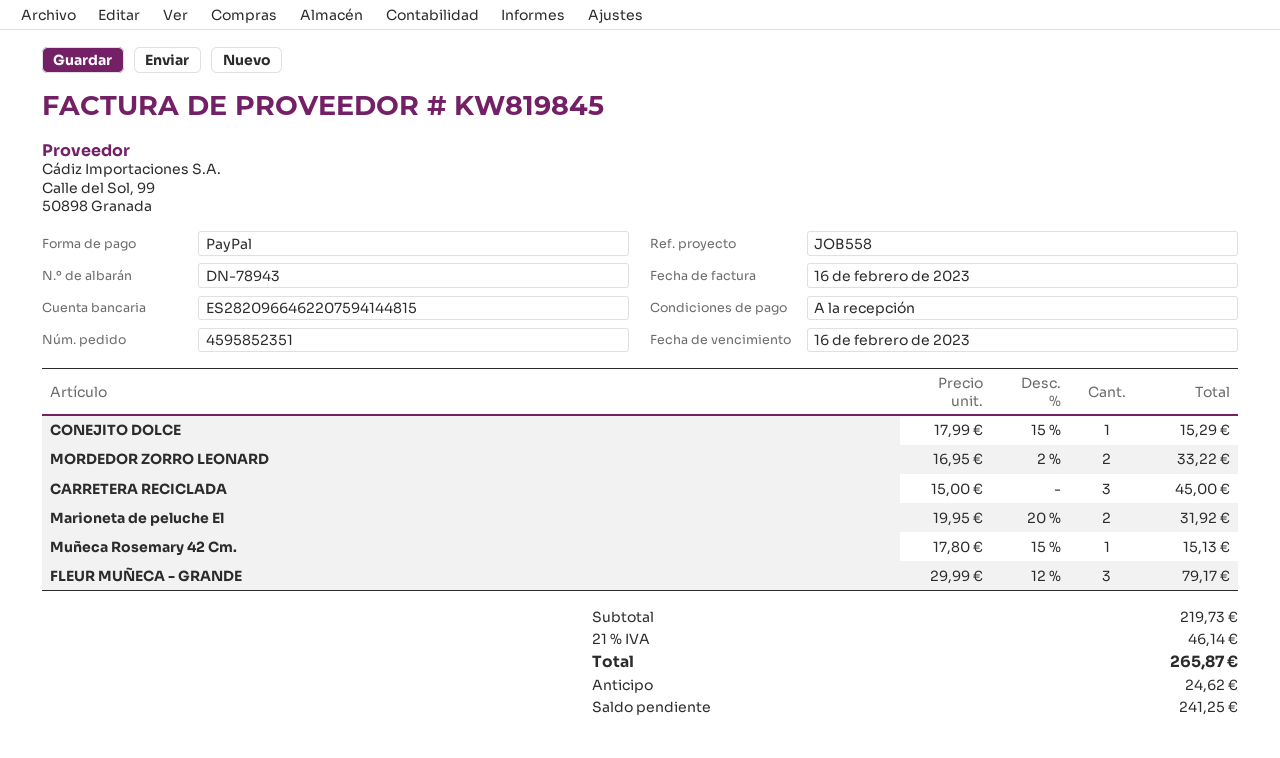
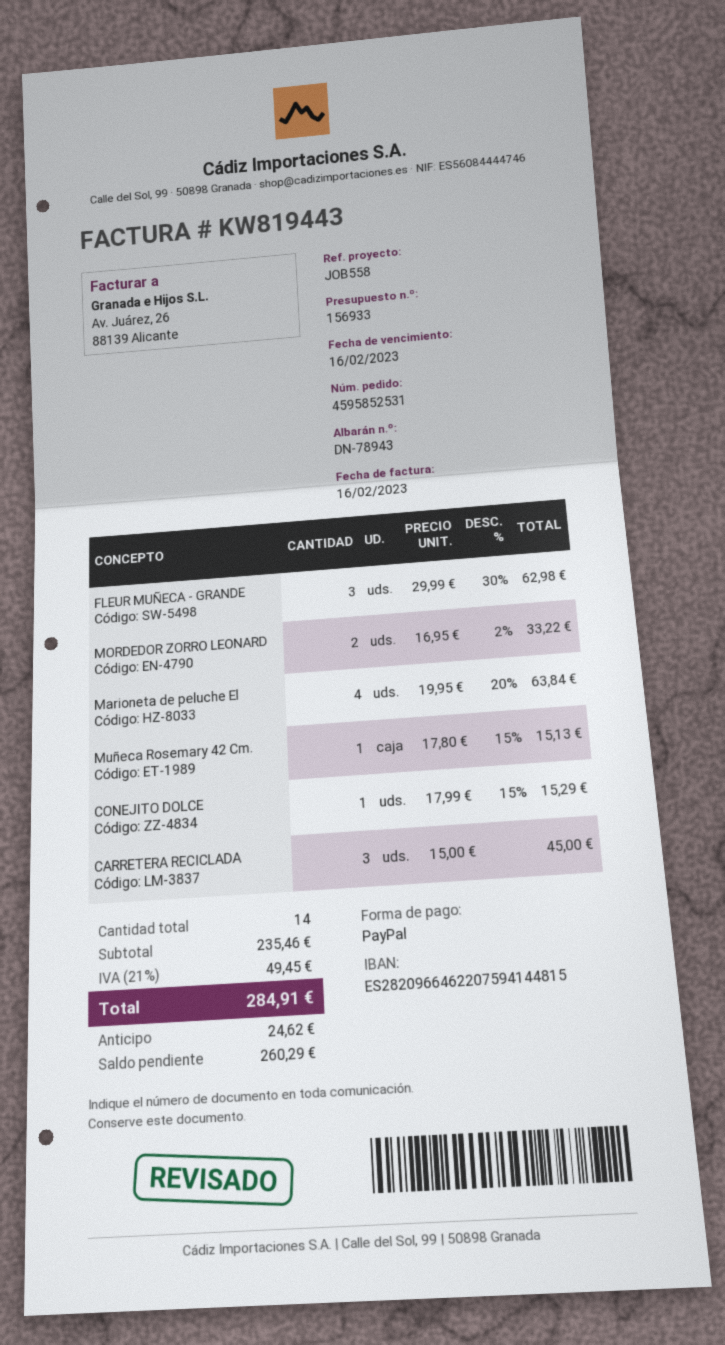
order number: 4595852351 -> 4595852531
invoice number: KW819845 -> KW819443
Marioneta de peluche El: 2 x 19.95 - 20% = 31.92 -> 4 x 19.95 - 20% = 63.84
FLEUR MUÑECA - GRANDE: 3 x 29.99 - 12% = 79.17 -> 3 x 29.99 - 30% = 62.98
subtotal: 219.73 -> 235.46
tax: 21% = 46.14 -> 21% = 49.45
total: 265.87 -> 284.91
balance: 241.25 -> 260.29

